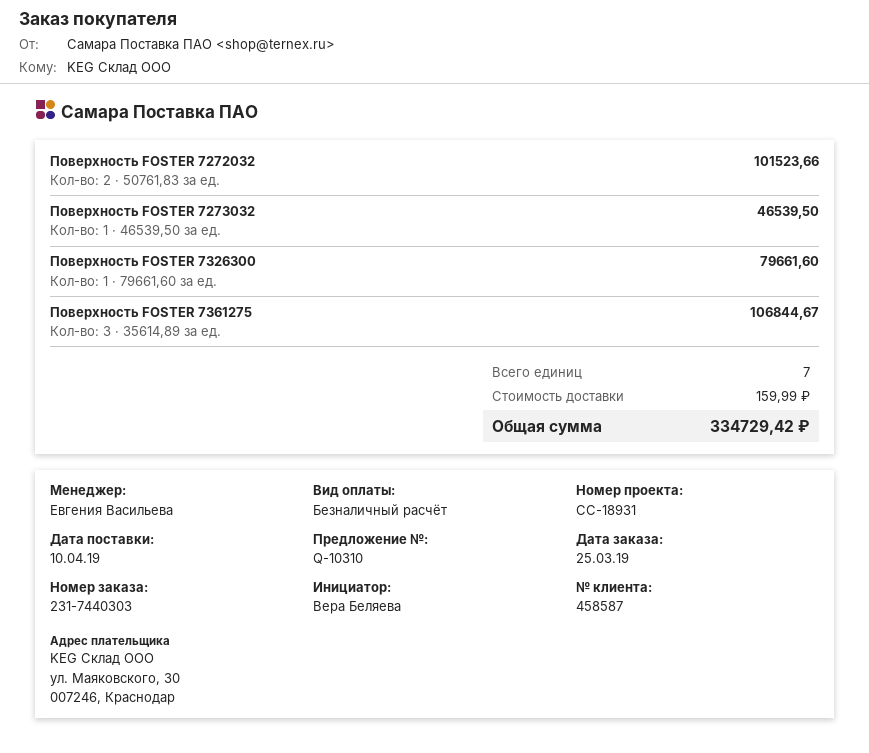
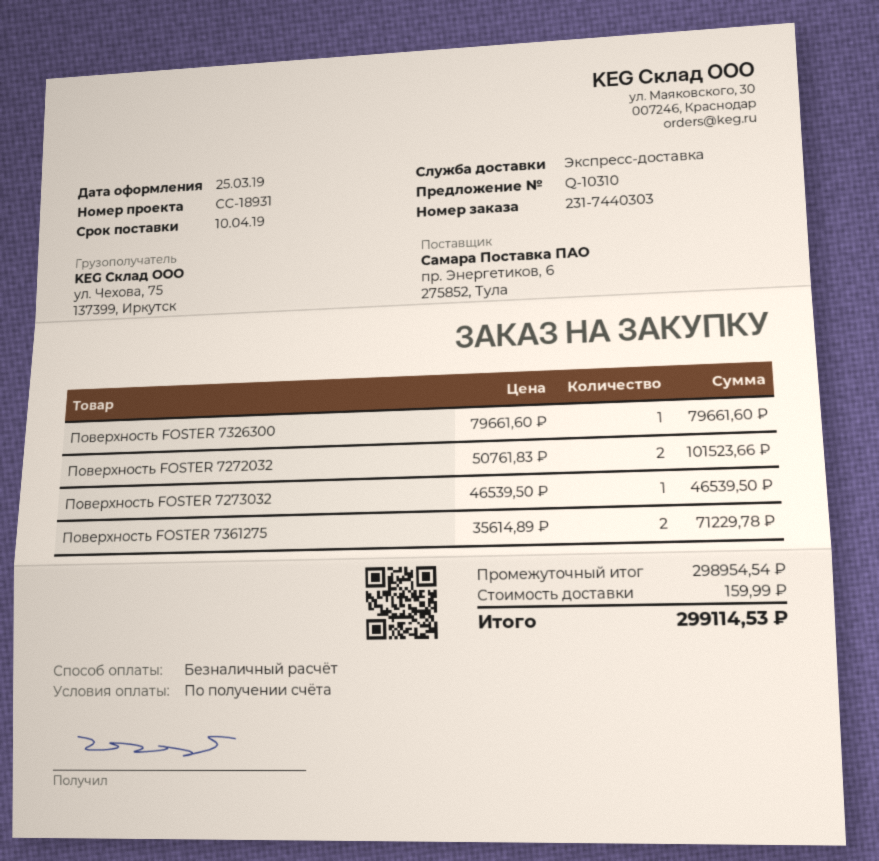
Поверхность FOSTER 7361275: 3 x 35614.89 = 106844.67 -> 2 x 35614.89 = 71229.78
total: 334729.42 -> 299114.53

